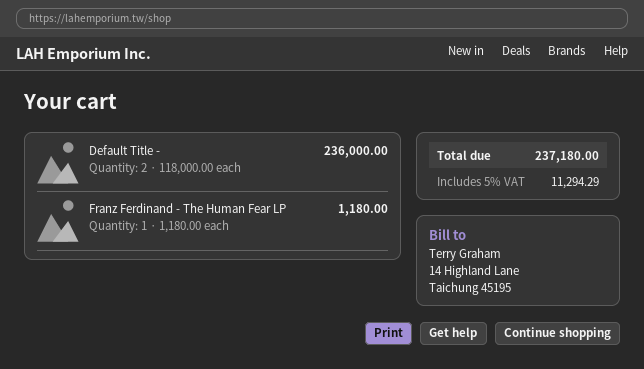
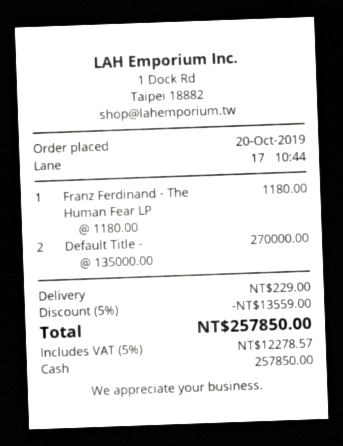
Default Title -: 2 x 118000.00 = 236000.00 -> 2 x 135000.00 = 270000.00
discount: none -> 5% = 13559.00
shipping: none -> 229.00
tax: 5% = 11294.29 -> 5% = 12278.57
total: 237180.00 -> 257850.00

